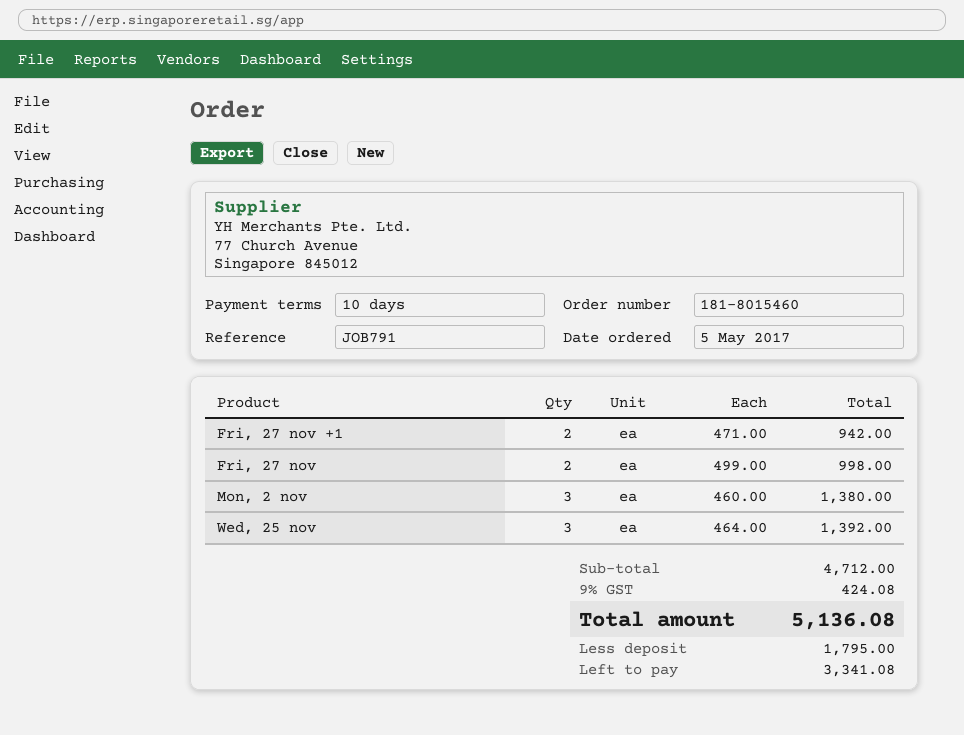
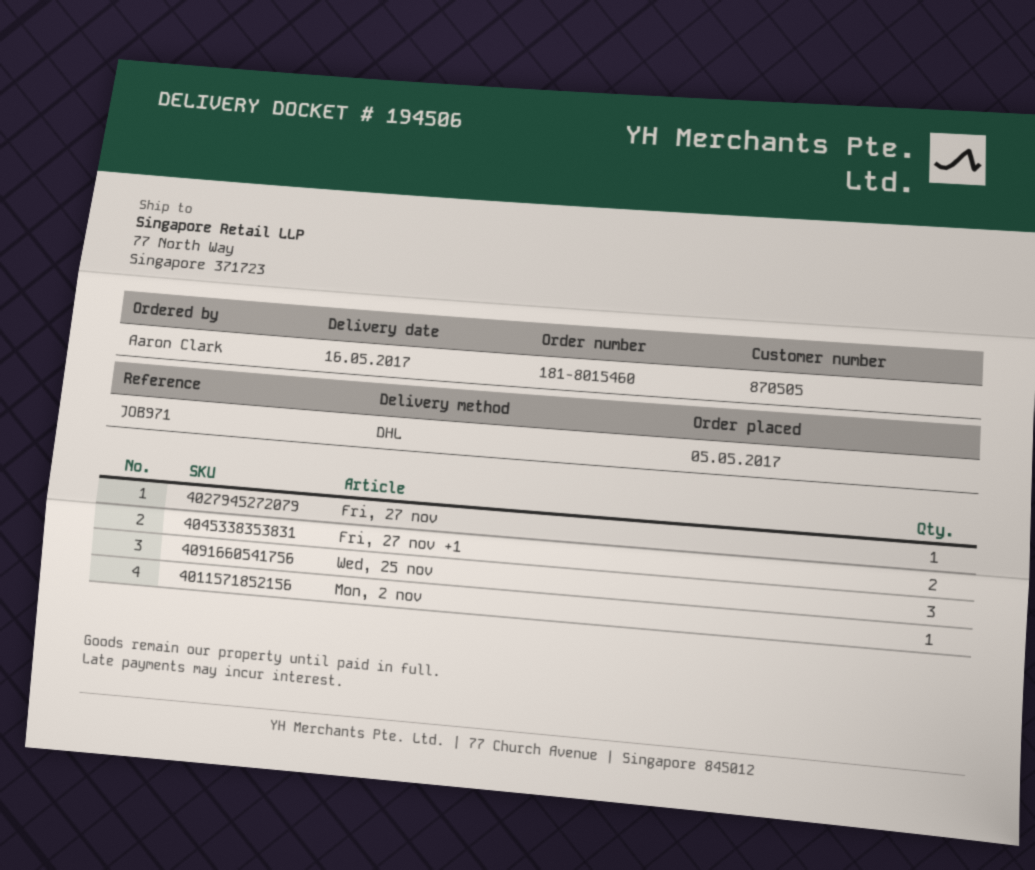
reference: JOB791 -> JOB971
Fri, 27 nov: 2 -> 1
Mon, 2 nov: 3 -> 1

